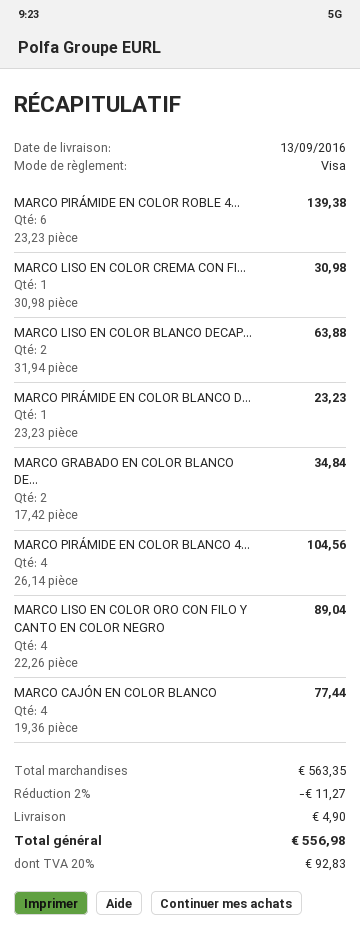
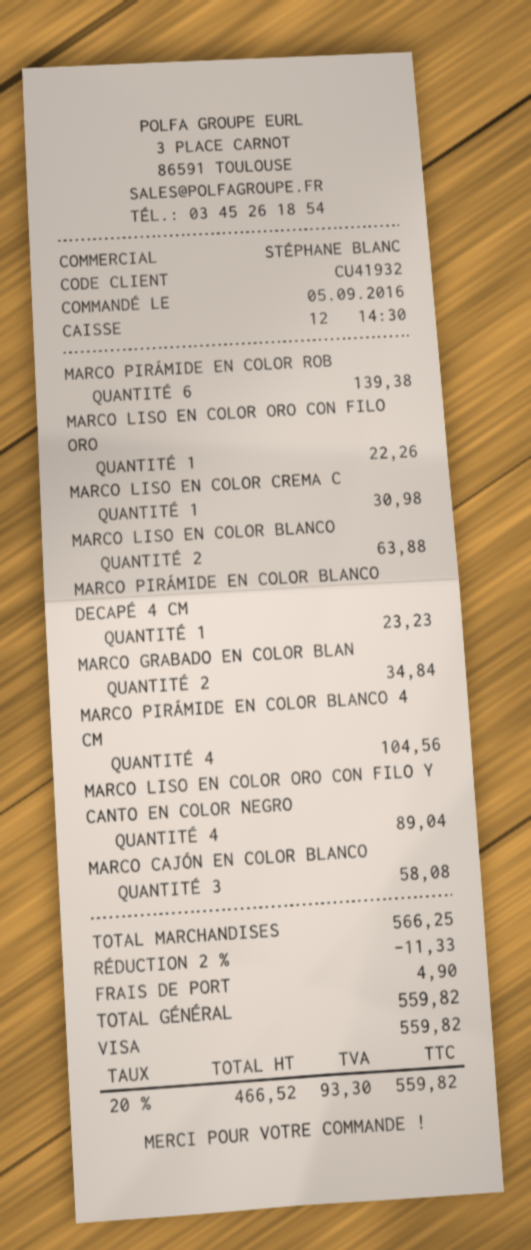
MARCO CAJÓN EN COLOR BLANCO: 4 for 77.44 -> 3 for 58.08
MARCO LISO EN COLOR ORO CON FILO ORO: none -> 1 for 22.26
subtotal: 563.35 -> 566.25
discount: 2% = 11.27 -> 2% = 11.33
tax: 20% = 92.83 -> 20% = 93.30
total: 556.98 -> 559.82

